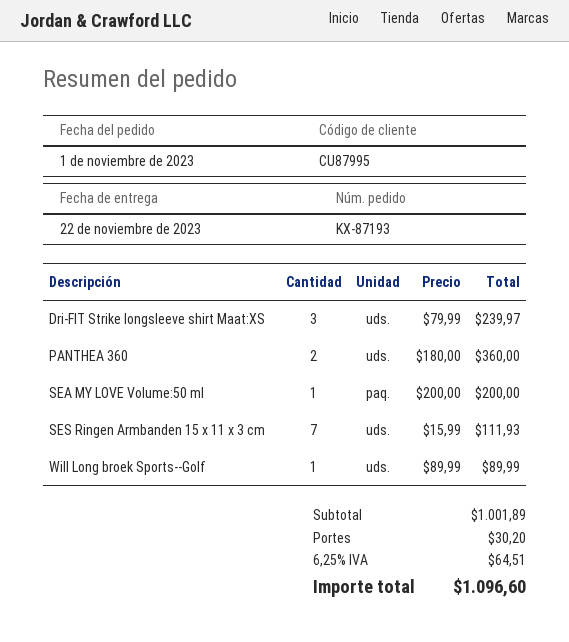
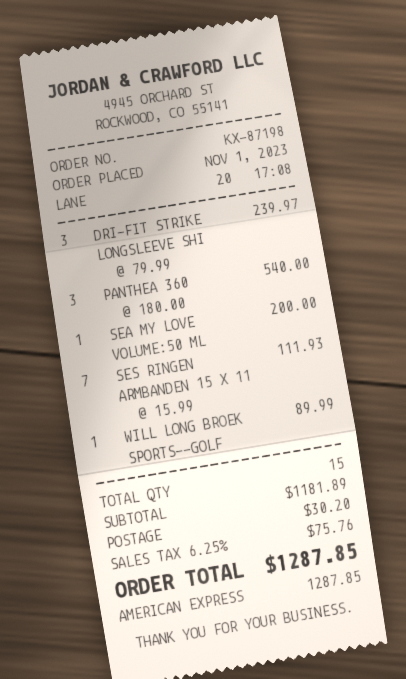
order number: KX-87193 -> KX-87198
PANTHEA 360: 2 x 180.00 = 360.00 -> 3 x 180.00 = 540.00
subtotal: 1001.89 -> 1181.89
tax: 6.25% = 64.51 -> 6.25% = 75.76
total: 1096.60 -> 1287.85

